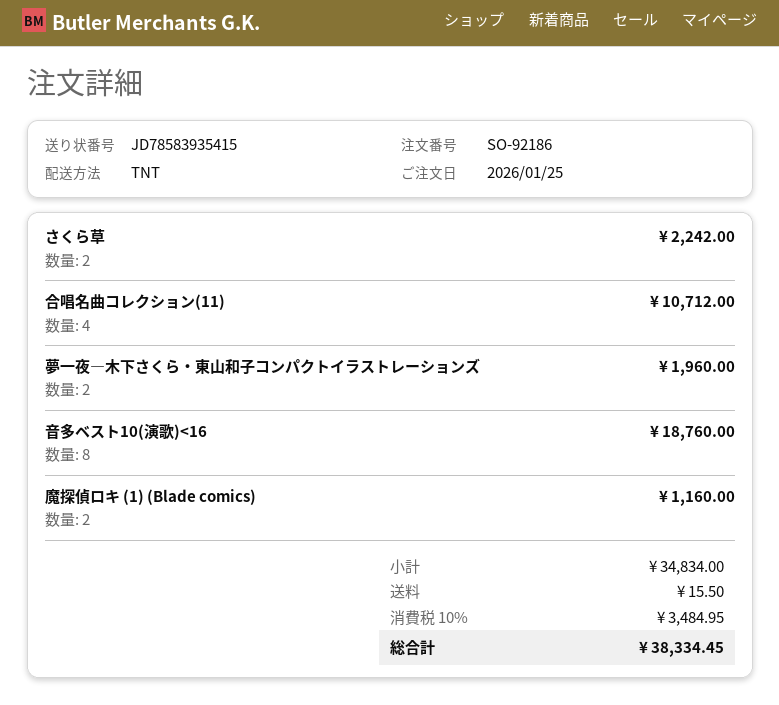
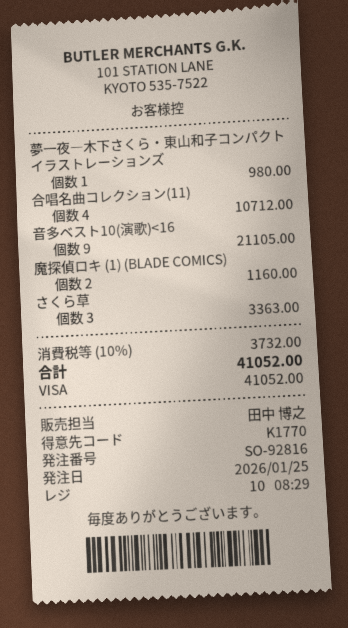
order number: SO-92186 -> SO-92816
さくら草: 2 for 2242.00 -> 3 for 3363.00
夢一夜―木下さくら・東山和子コンパクトイラストレーションズ: 2 for 1960.00 -> 1 for 980.00
音多ベスト10(演歌)<16: 8 for 18760.00 -> 9 for 21105.00
shipping: 15.50 -> none
tax: 10% = 3484.95 -> 10% = 3732.00
total: 38334.45 -> 41052.00

